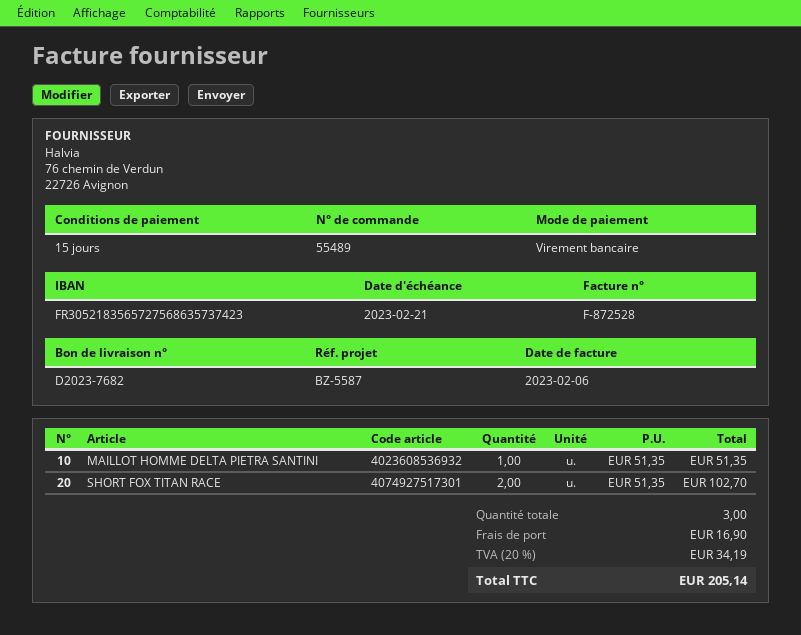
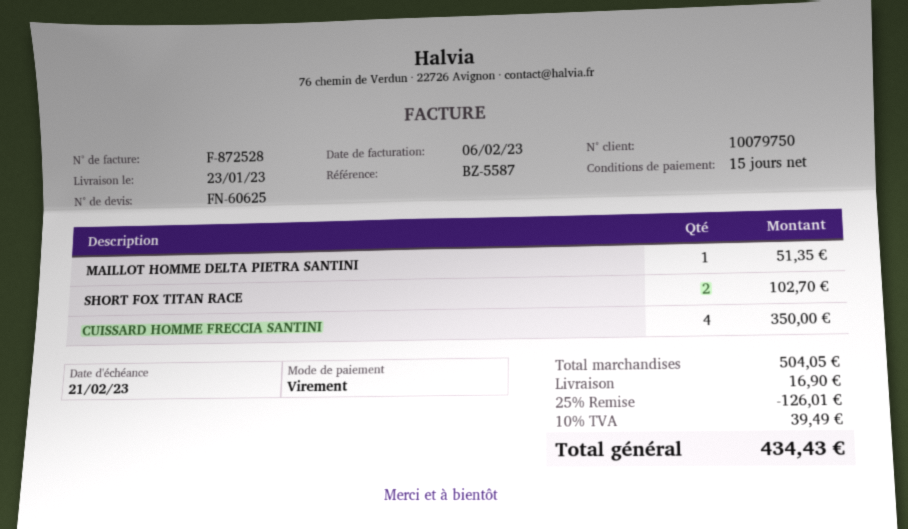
CUISSARD HOMME FRECCIA SANTINI: none -> 4 for 350.00
discount: none -> 25% = 126.01
tax: 20% = 34.19 -> 10% = 39.49
total: 205.14 -> 434.43

